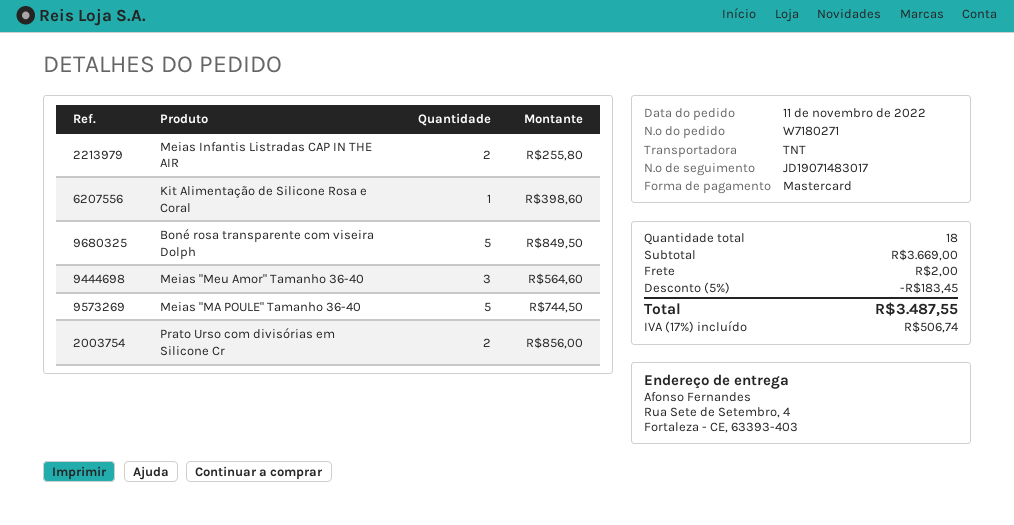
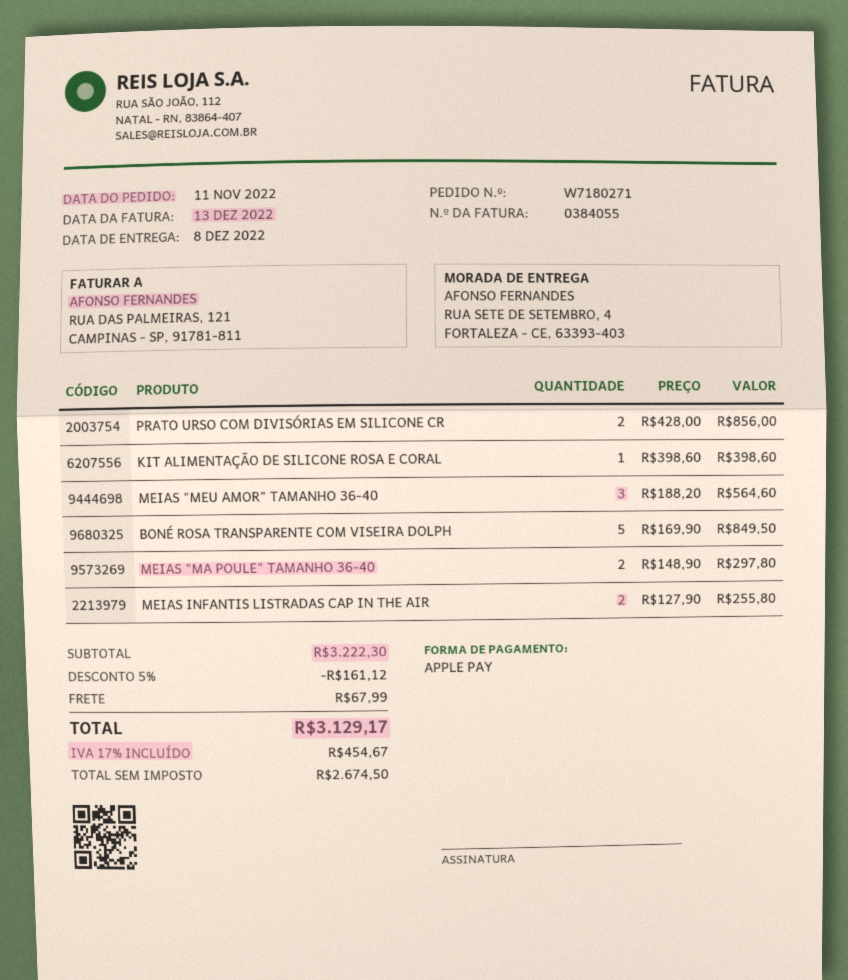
payment method: Mastercard -> Apple Pay
Meias "MA POULE" Tamanho 36-40: 5 for 744.50 -> 2 for 297.80
subtotal: 3669.00 -> 3222.30
discount: 5% = 183.45 -> 5% = 161.12
shipping: 2.00 -> 67.99
tax: 17% = 506.74 -> 17% = 454.67
total: 3487.55 -> 3129.17

